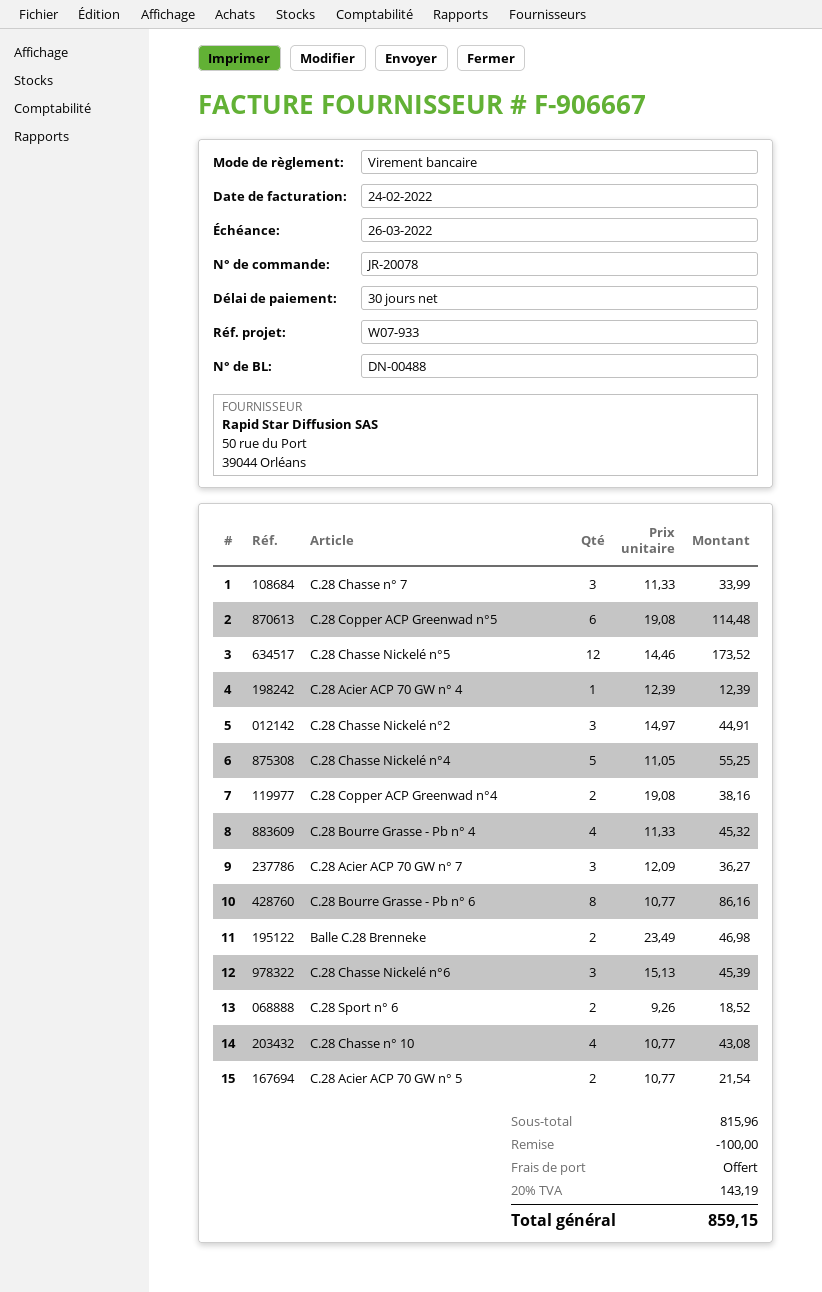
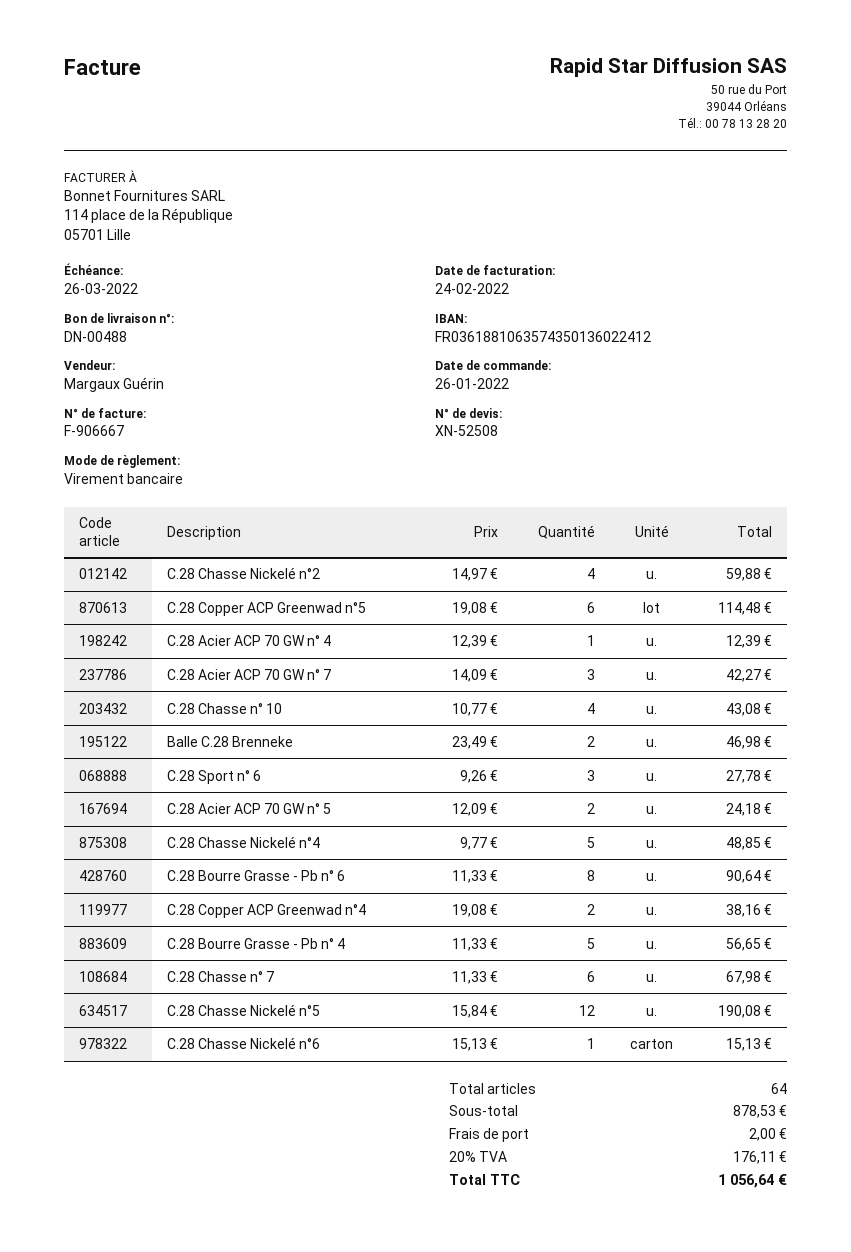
C.28 Chasse n° 7: 3 x 11.33 = 33.99 -> 6 x 11.33 = 67.98
C.28 Chasse Nickelé n°5: 12 x 14.46 = 173.52 -> 12 x 15.84 = 190.08
C.28 Chasse Nickelé n°2: 3 x 14.97 = 44.91 -> 4 x 14.97 = 59.88
C.28 Chasse Nickelé n°4: 5 x 11.05 = 55.25 -> 5 x 9.77 = 48.85
C.28 Bourre Grasse - Pb n° 4: 4 x 11.33 = 45.32 -> 5 x 11.33 = 56.65
C.28 Acier ACP 70 GW n° 7: 3 x 12.09 = 36.27 -> 3 x 14.09 = 42.27
C.28 Bourre Grasse - Pb n° 6: 8 x 10.77 = 86.16 -> 8 x 11.33 = 90.64
C.28 Chasse Nickelé n°6: 3 x 15.13 = 45.39 -> 1 x 15.13 = 15.13
C.28 Sport n° 6: 2 x 9.26 = 18.52 -> 3 x 9.26 = 27.78
C.28 Acier ACP 70 GW n° 5: 2 x 10.77 = 21.54 -> 2 x 12.09 = 24.18
subtotal: 815.96 -> 878.53
discount: 100.00 -> none
shipping: 0.00 -> 2.00
tax: 20% = 143.19 -> 20% = 176.11
total: 859.15 -> 1056.64

